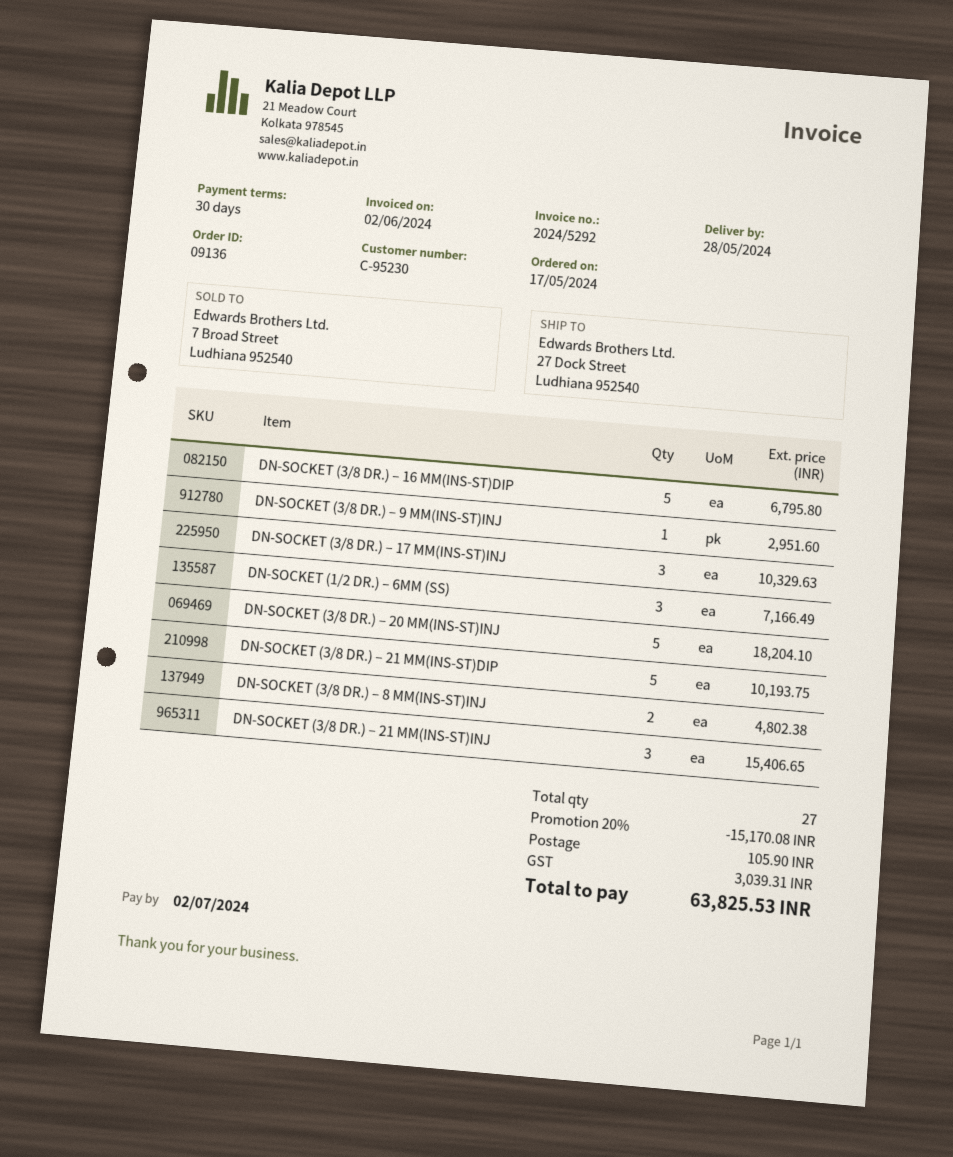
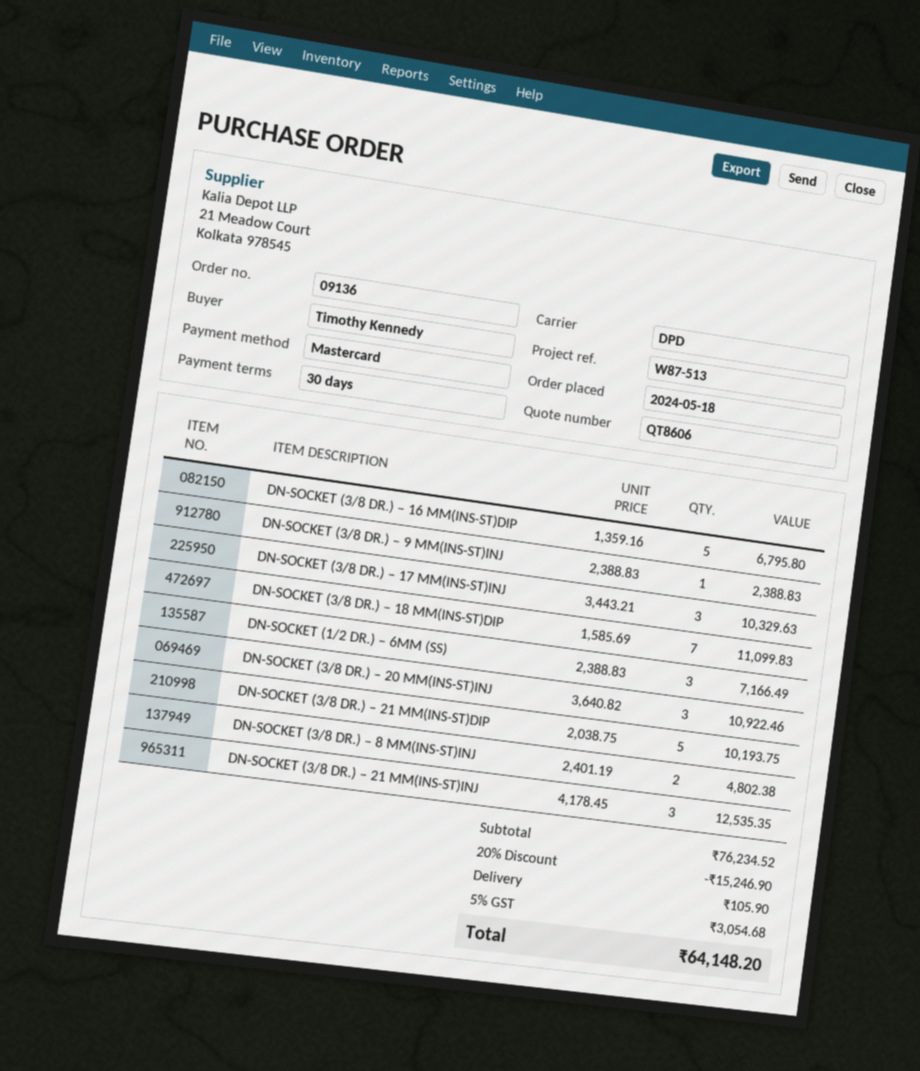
order date: 2024-05-17 -> 2024-05-18
DN-SOCKET (3/8 DR.) – 9 MM(INS-ST)INJ: 1 for 2951.60 -> 1 for 2388.83
DN-SOCKET (3/8 DR.) – 20 MM(INS-ST)INJ: 5 for 18204.10 -> 3 for 10922.46
DN-SOCKET (3/8 DR.) – 21 MM(INS-ST)INJ: 3 for 15406.65 -> 3 for 12535.35
DN-SOCKET (3/8 DR.) – 18 MM(INS-ST)DIP: none -> 7 for 11099.83
discount: 20% = 15170.08 -> 20% = 15246.90
tax: 3039.31 -> 3054.68
total: 63825.53 -> 64148.20

